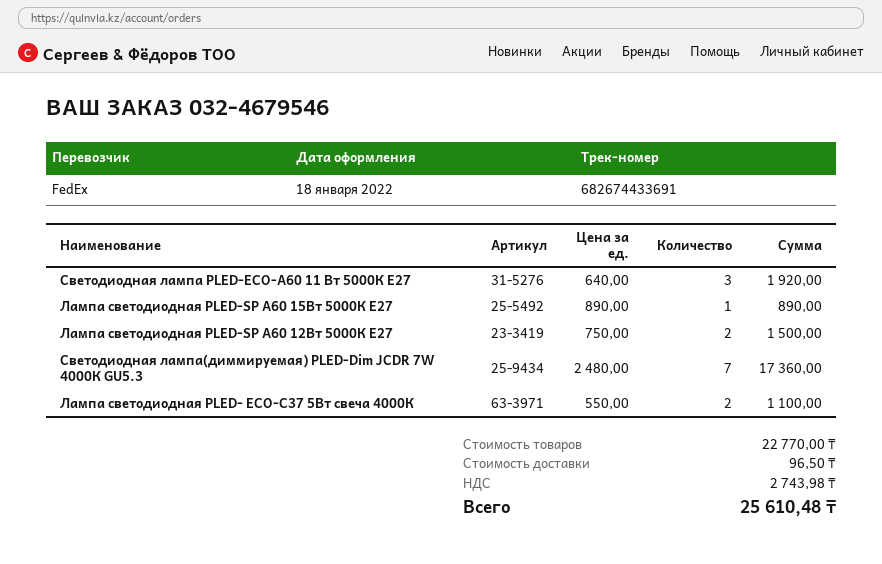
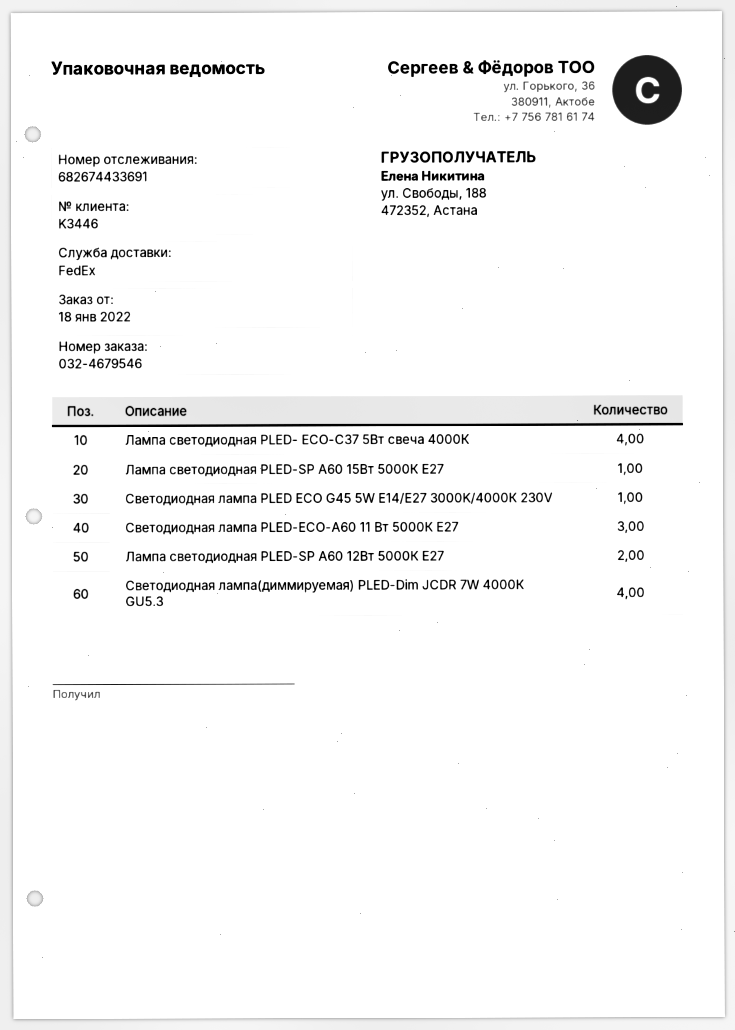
Светодиодная лампа(диммируемая) PLED-Dim JCDR 7W 4000К GU5.3: 7 -> 4
Лампа светодиодная PLED- ECO-C37 5Вт свеча 4000К: 2 -> 4
Светодиодная лампа PLED ECO G45 5W E14/Е27 3000K/4000К 230V: none -> 1

